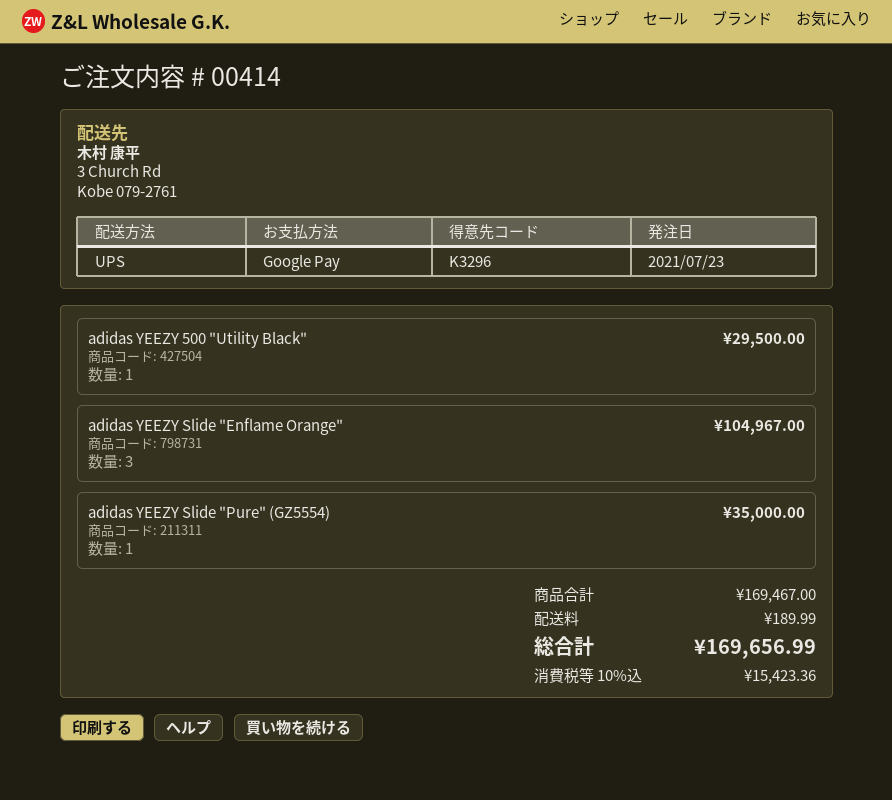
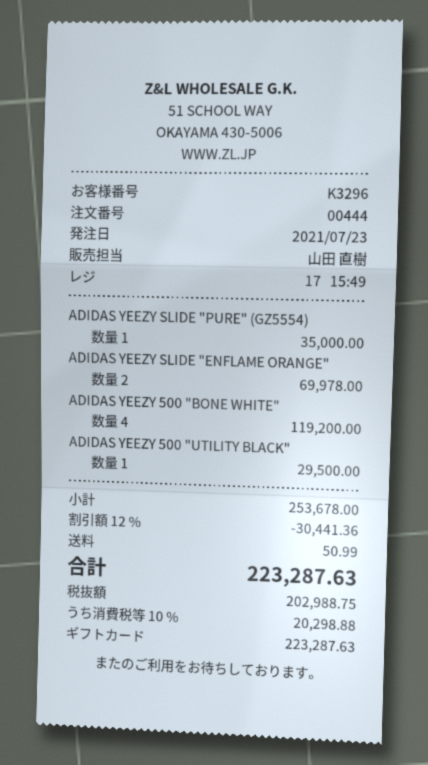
order number: 00414 -> 00444
payment method: Google Pay -> gift card
adidas YEEZY Slide "Enflame Orange": 3 for 104967.00 -> 2 for 69978.00
ADIDAS YEEZY 500 "BONE WHITE": none -> 4 for 119200.00
subtotal: 169467.00 -> 253678.00
discount: none -> 12% = 30441.36
shipping: 189.99 -> 50.99
tax: 10% = 15423.36 -> 10% = 20298.88
total: 169656.99 -> 223287.63

